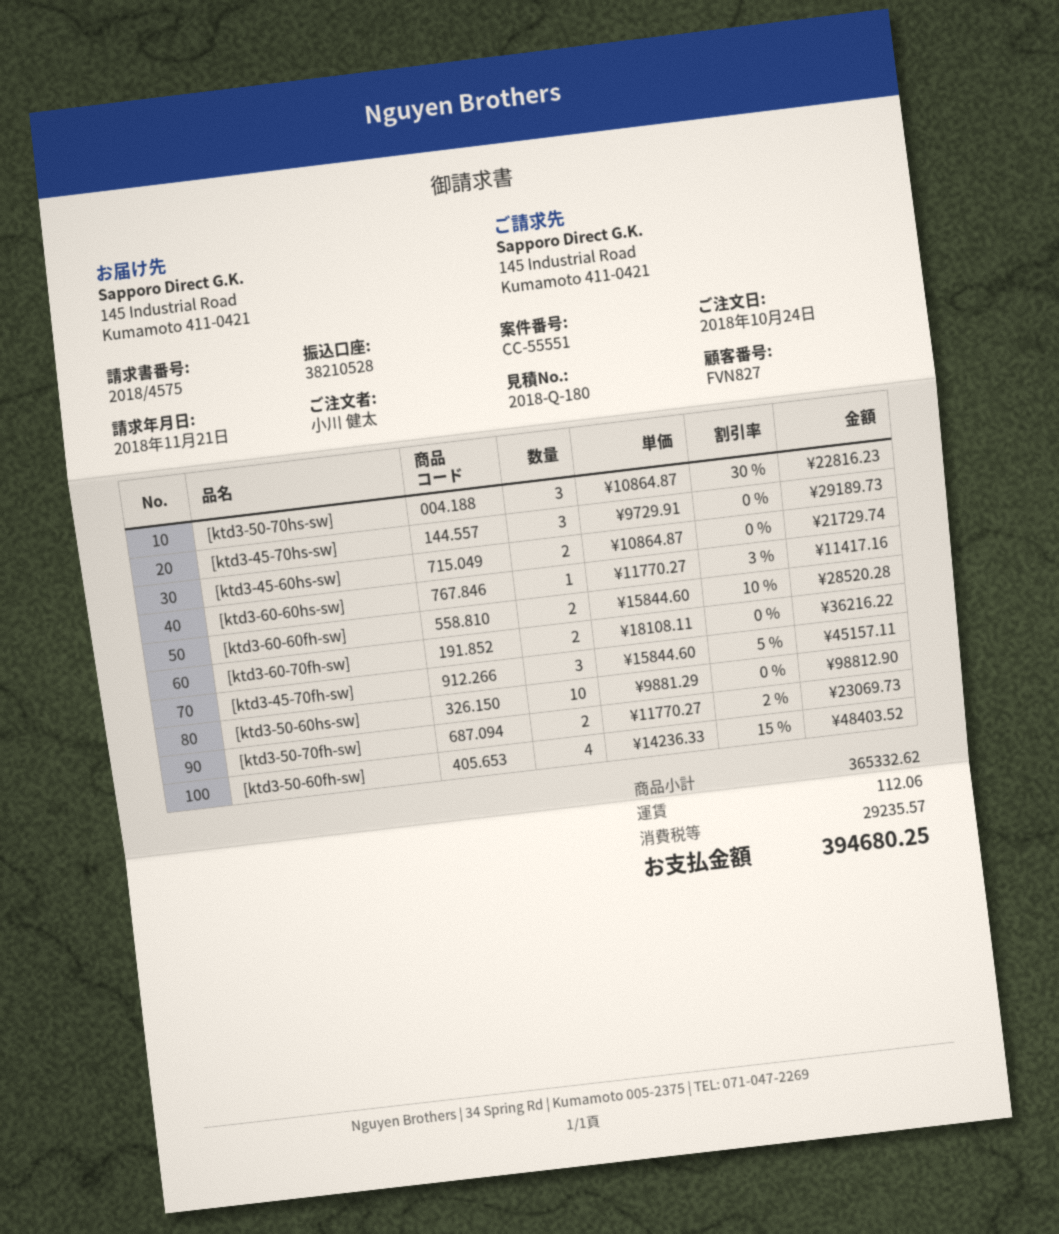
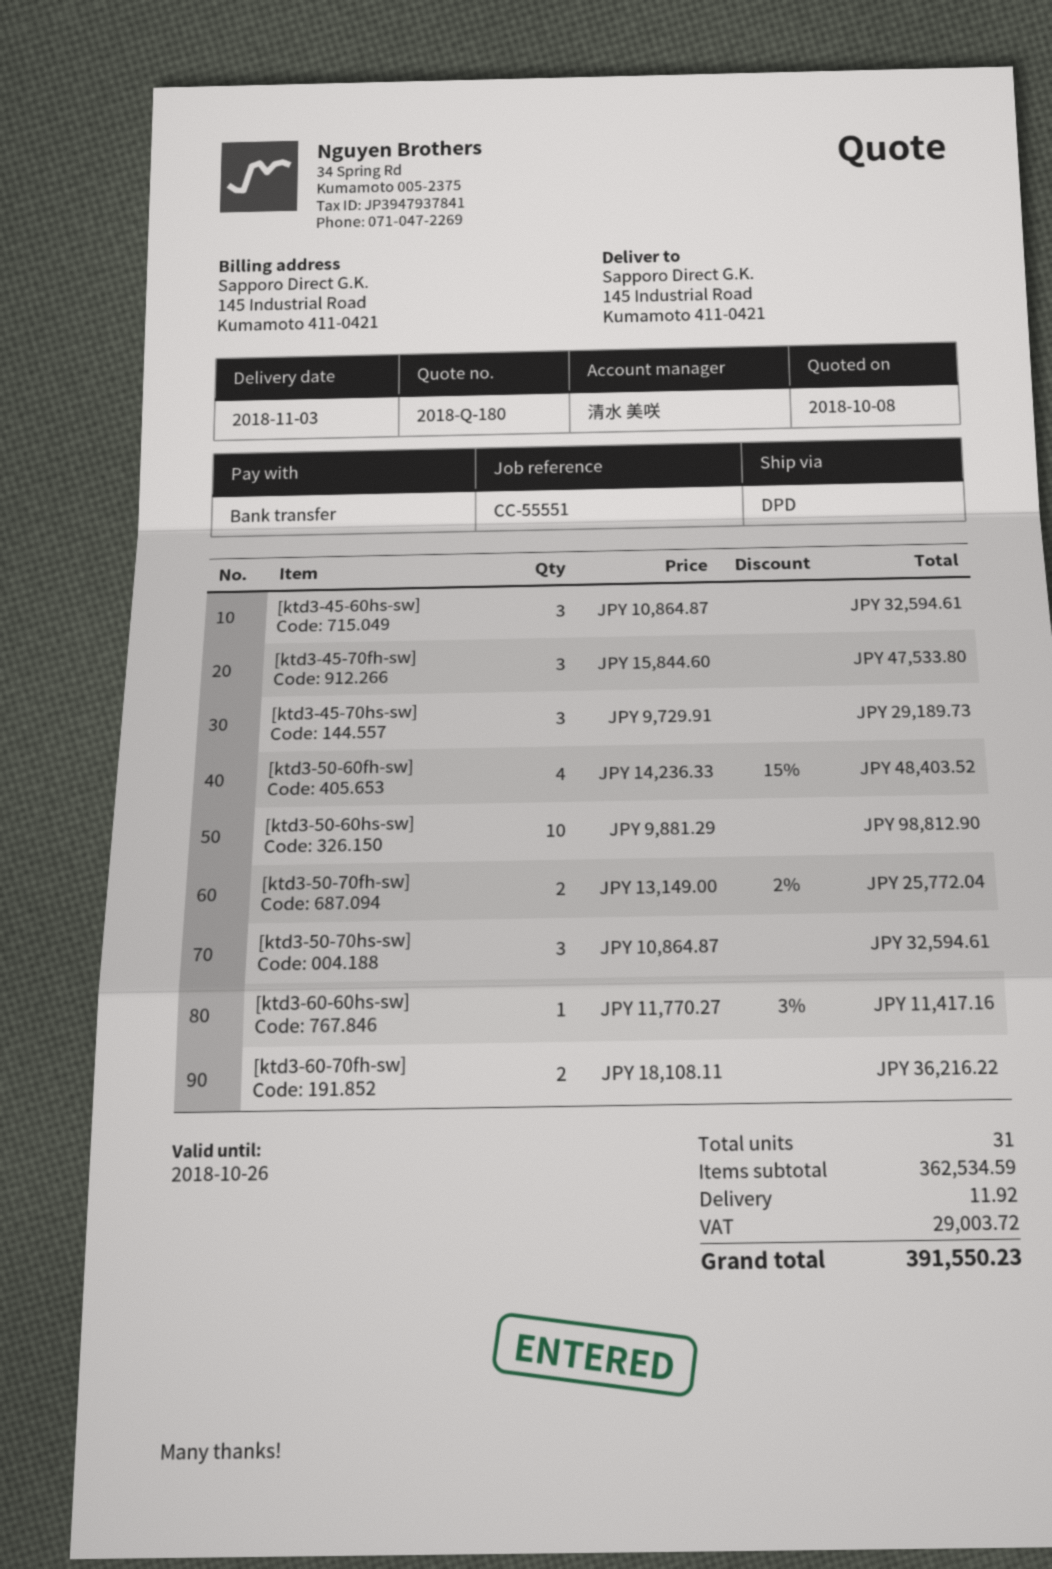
[ktd3-50-70hs-sw]: 3 x 10864.87 - 30% = 22816.23 -> 3 x 10864.87 = 32594.61
[ktd3-45-60hs-sw]: 2 x 10864.87 = 21729.74 -> 3 x 10864.87 = 32594.61
[ktd3-60-60fh-sw]: 2 x 15844.60 - 10% = 28520.28 -> none
[ktd3-45-70fh-sw]: 3 x 15844.60 - 5% = 45157.11 -> 3 x 15844.60 = 47533.80
[ktd3-50-70fh-sw]: 2 x 11770.27 - 2% = 23069.73 -> 2 x 13149.00 - 2% = 25772.04
subtotal: 365332.62 -> 362534.59
shipping: 112.06 -> 11.92
tax: 29235.57 -> 29003.72
total: 394680.25 -> 391550.23

